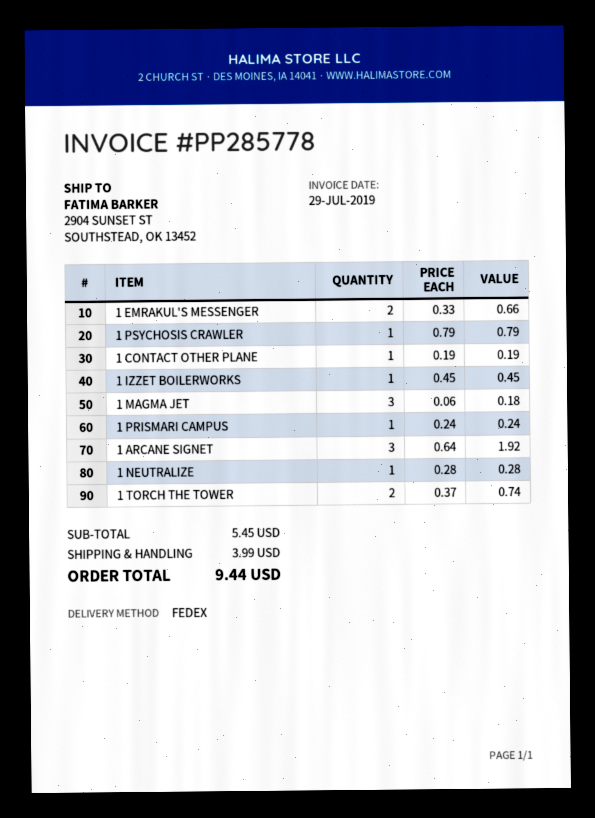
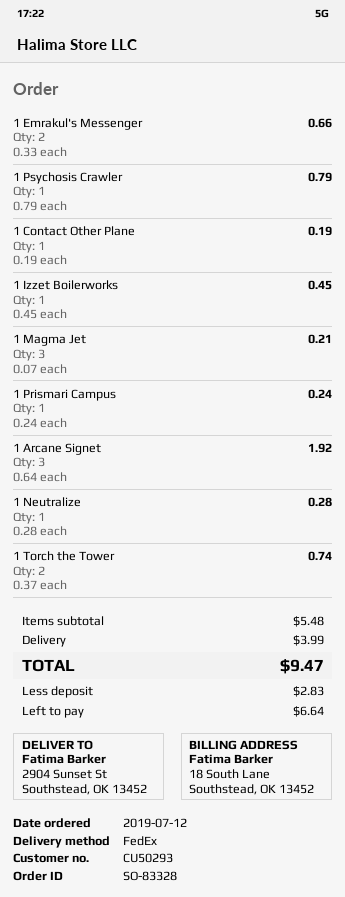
1 MAGMA JET: 3 x 0.06 = 0.18 -> 3 x 0.07 = 0.21
subtotal: 5.45 -> 5.48
total: 9.44 -> 9.47

